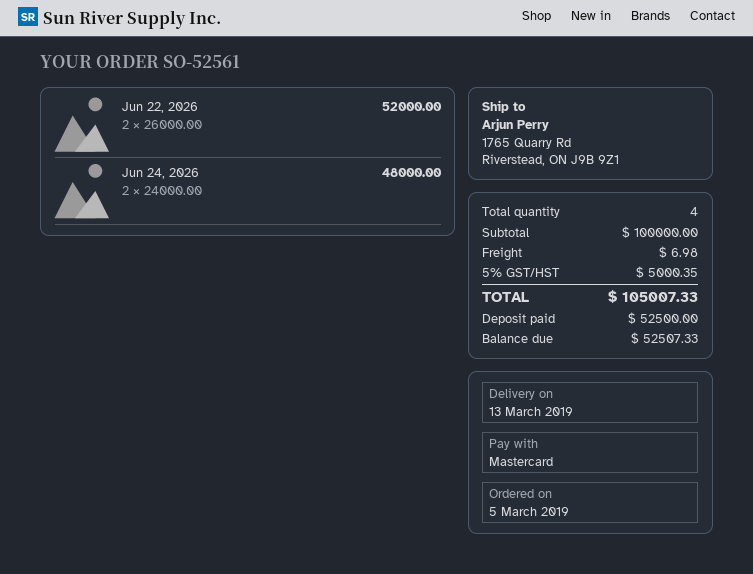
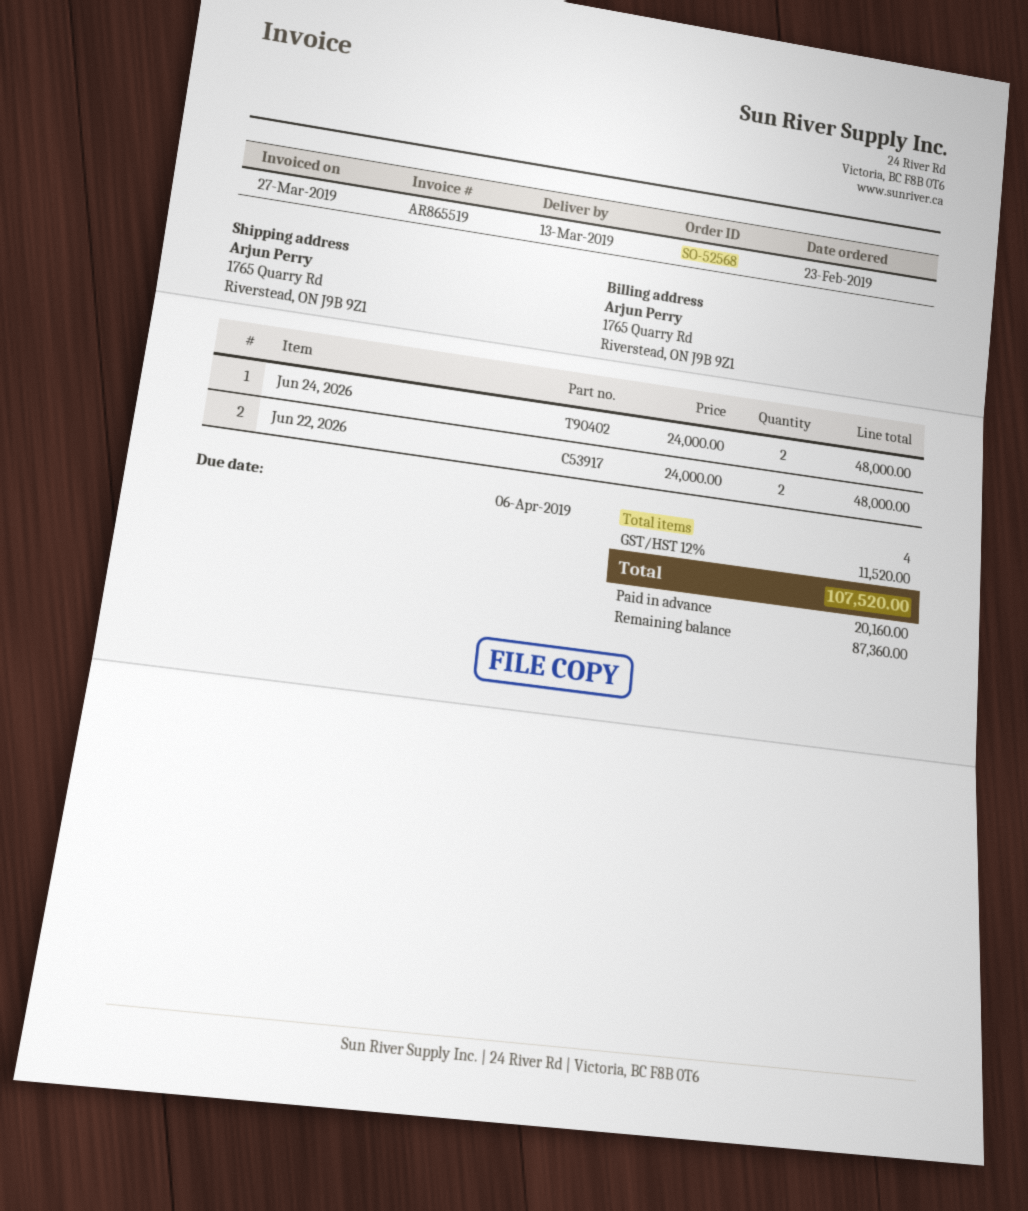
order number: SO-52561 -> SO-52568
order date: 2019-03-05 -> 2019-02-23
Jun 22, 2026: 2 x 26000.00 = 52000.00 -> 2 x 24000.00 = 48000.00
shipping: 6.98 -> none
tax: 5% = 5000.35 -> 12% = 11520.00
total: 105007.33 -> 107520.00
deposit: 52500.00 -> 20160.00
balance: 52507.33 -> 87360.00

